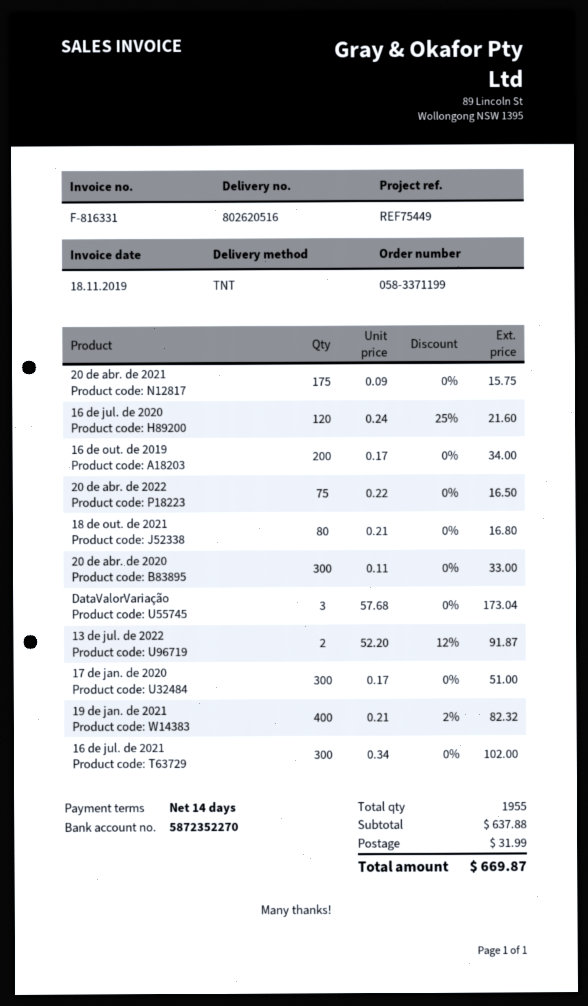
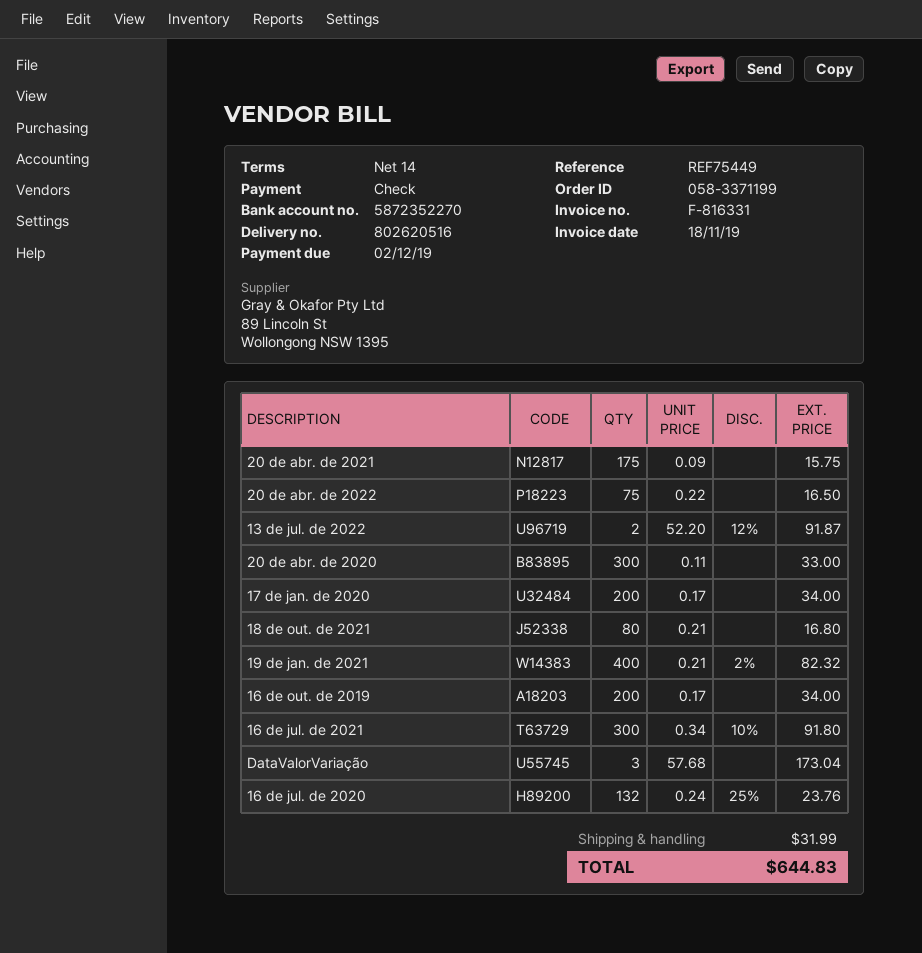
16 de jul. de 2020: 120 x 0.24 - 25% = 21.60 -> 132 x 0.24 - 25% = 23.76
17 de jan. de 2020: 300 x 0.17 = 51.00 -> 200 x 0.17 = 34.00
16 de jul. de 2021: 300 x 0.34 = 102.00 -> 300 x 0.34 - 10% = 91.80
total: 669.87 -> 644.83

